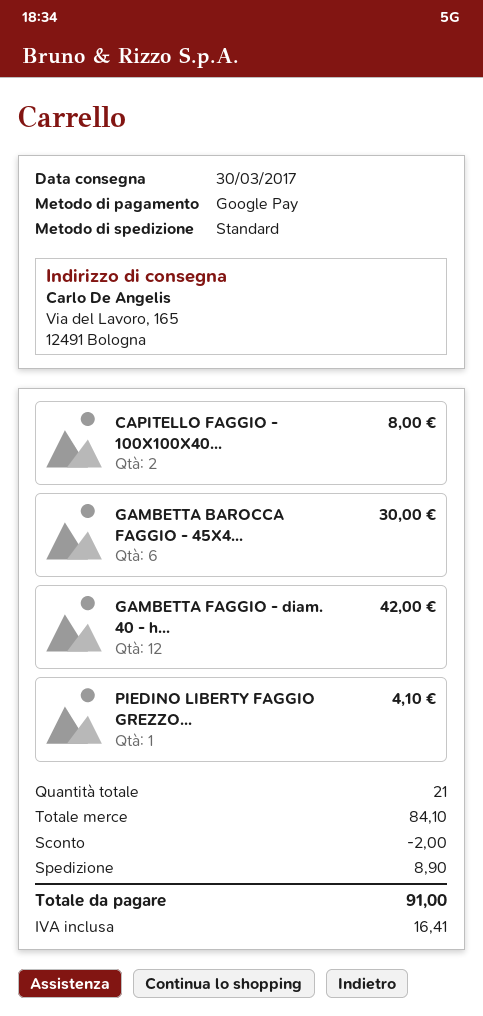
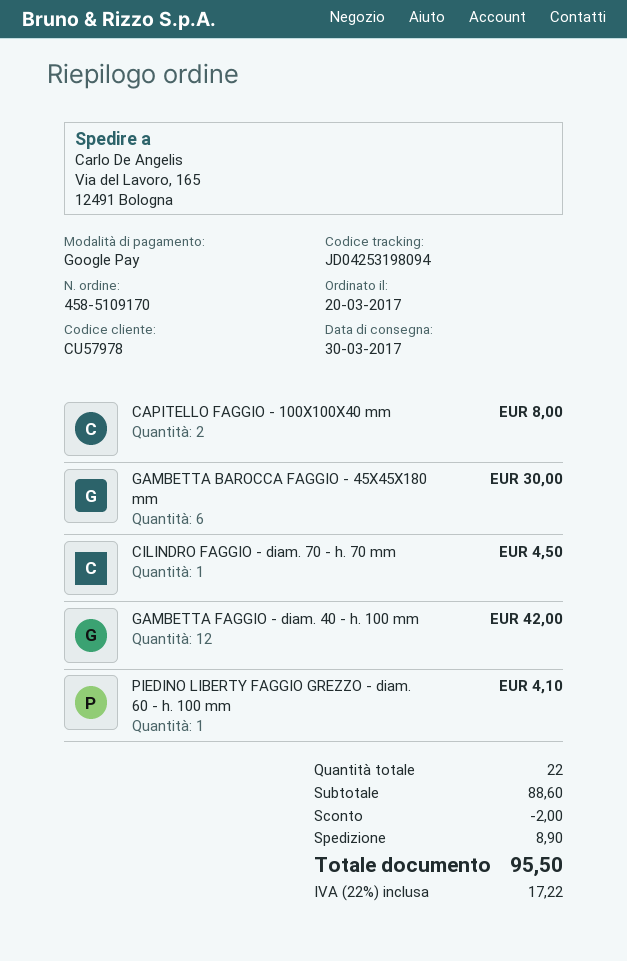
CILINDRO FAGGIO - diam. 70 - h. 70 mm: none -> 1 for 4.50
total quantity: 21 -> 22
subtotal: 84.10 -> 88.60
tax: 16.41 -> 17.22
total: 91.00 -> 95.50

